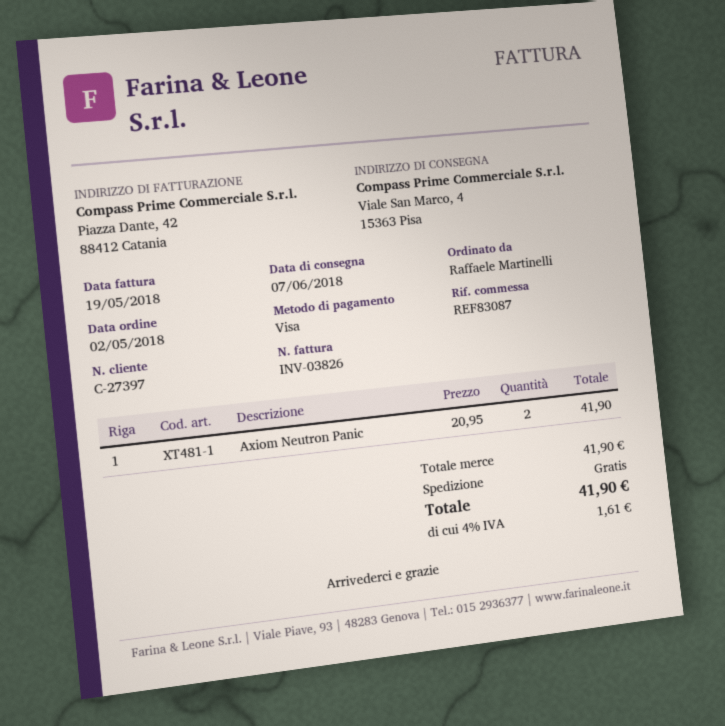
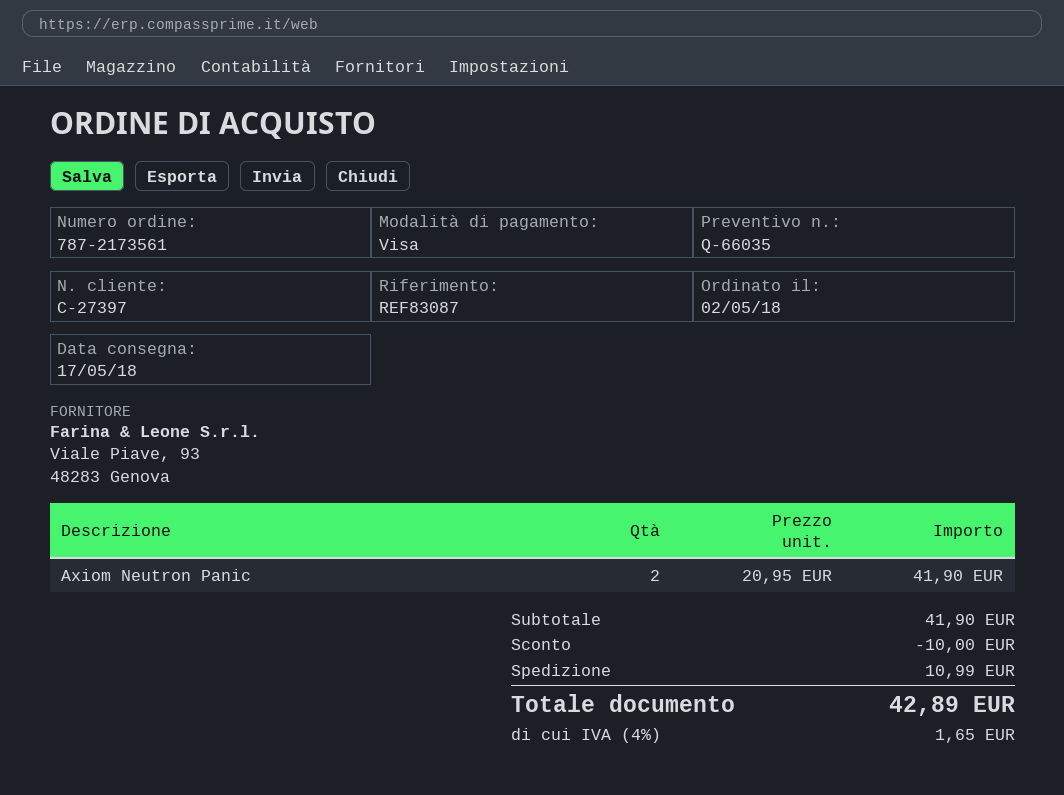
delivery date: 2018-06-07 -> 2018-05-17
discount: none -> 10.00
shipping: 0.00 -> 10.99
tax: 4% = 1.61 -> 4% = 1.65
total: 41.90 -> 42.89

